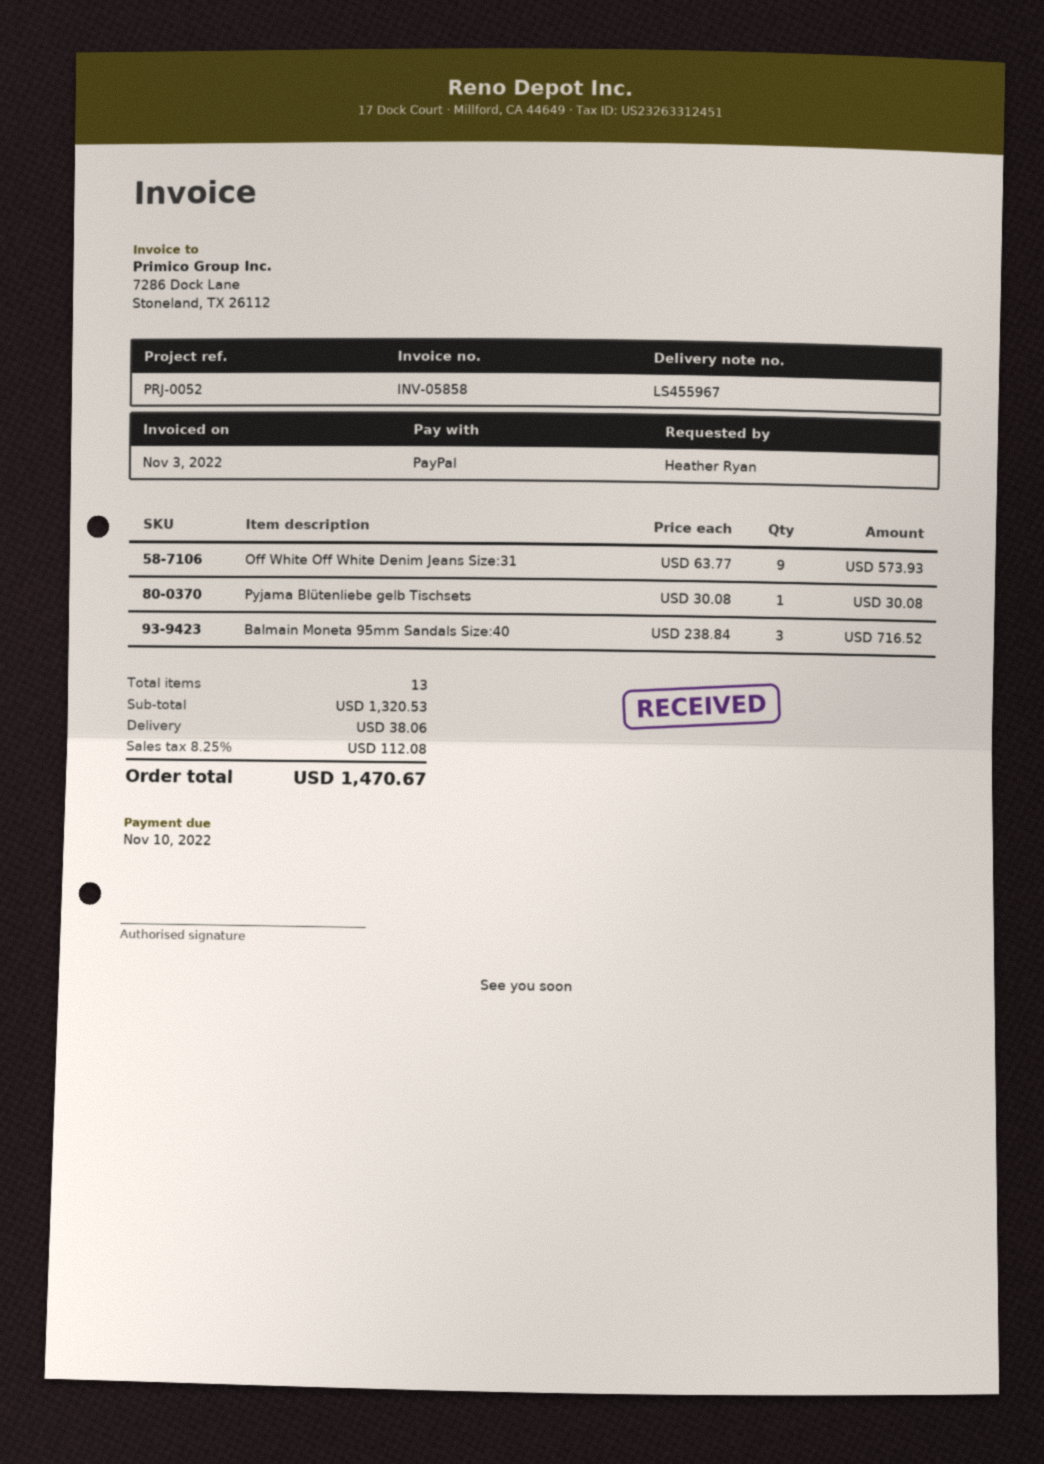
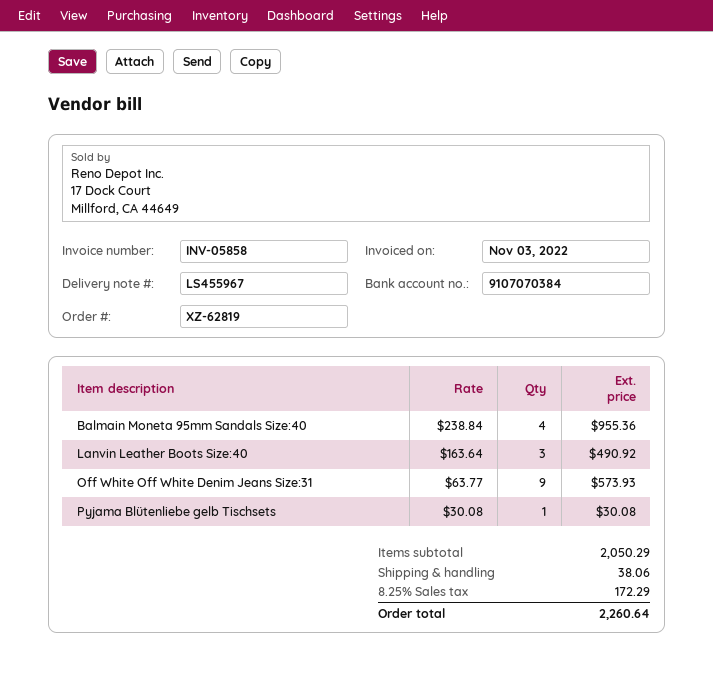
Balmain Moneta 95mm Sandals Size:40: 3 x 238.84 = 716.52 -> 4 x 238.84 = 955.36
Lanvin Leather Boots Size:40: none -> 3 x 163.64 = 490.92
subtotal: 1320.53 -> 2050.29
tax: 8.25% = 112.08 -> 8.25% = 172.29
total: 1470.67 -> 2260.64

